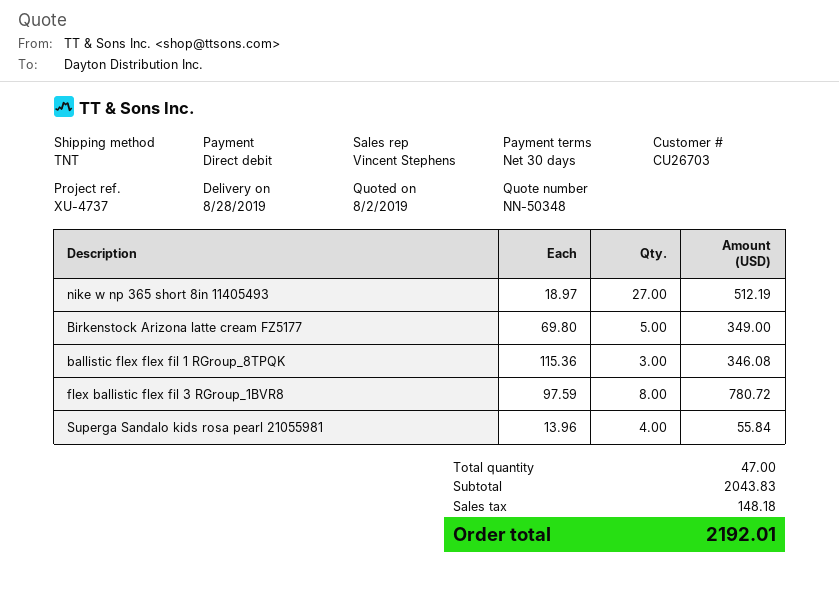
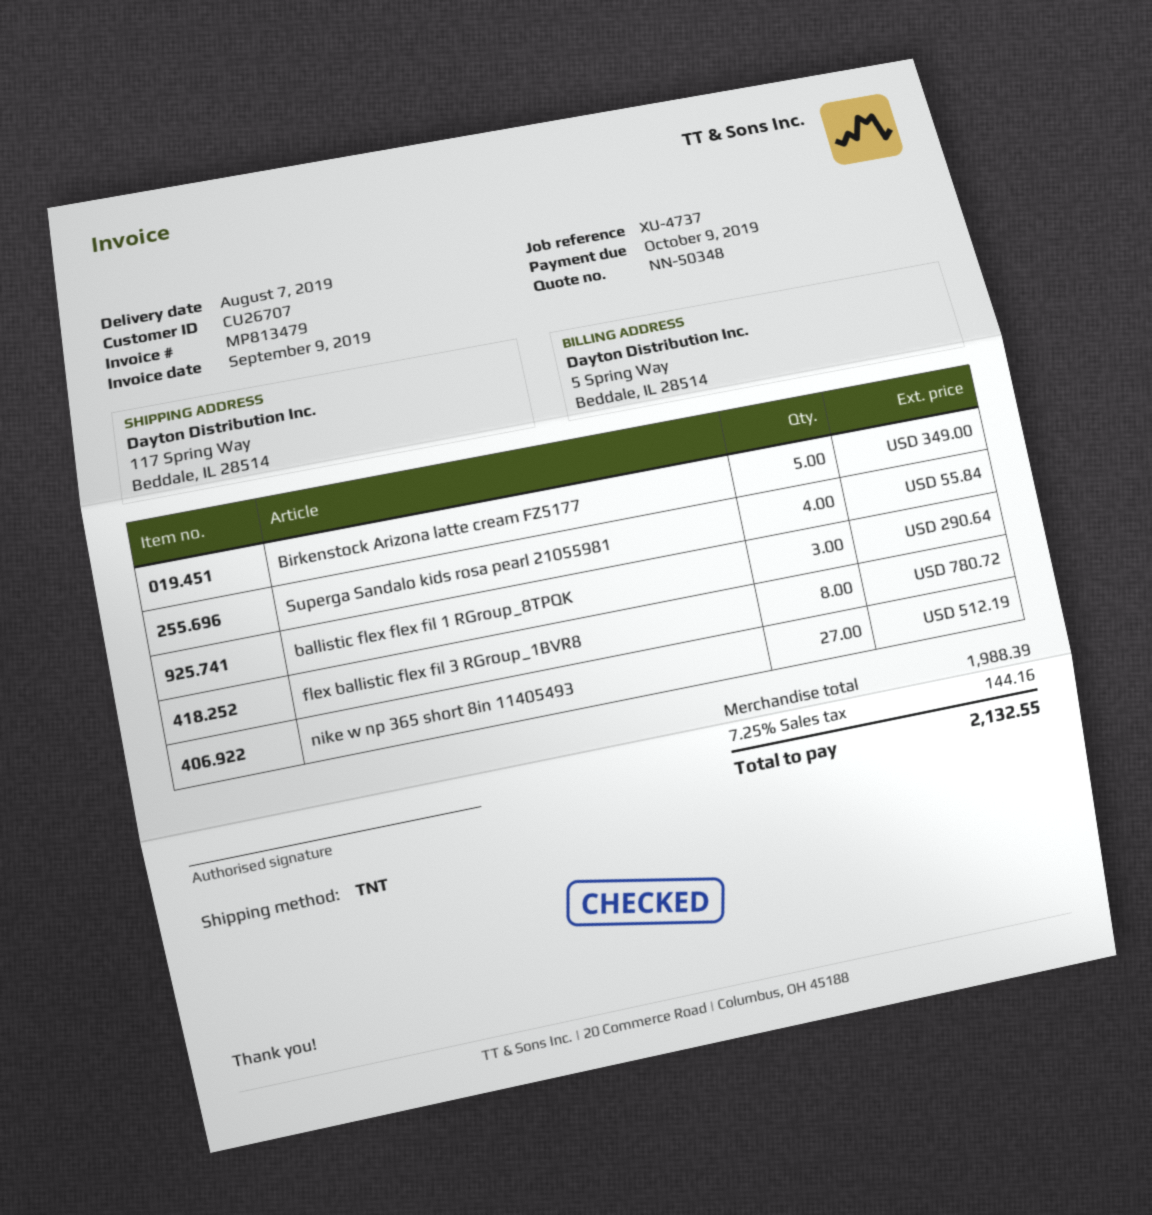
delivery date: 2019-08-28 -> 2019-08-07
customer number: CU26703 -> CU26707
ballistic flex flex fil 1 RGroup_8TPQK: 3 for 346.08 -> 3 for 290.64
subtotal: 2043.83 -> 1988.39
tax: 148.18 -> 144.16
total: 2192.01 -> 2132.55

